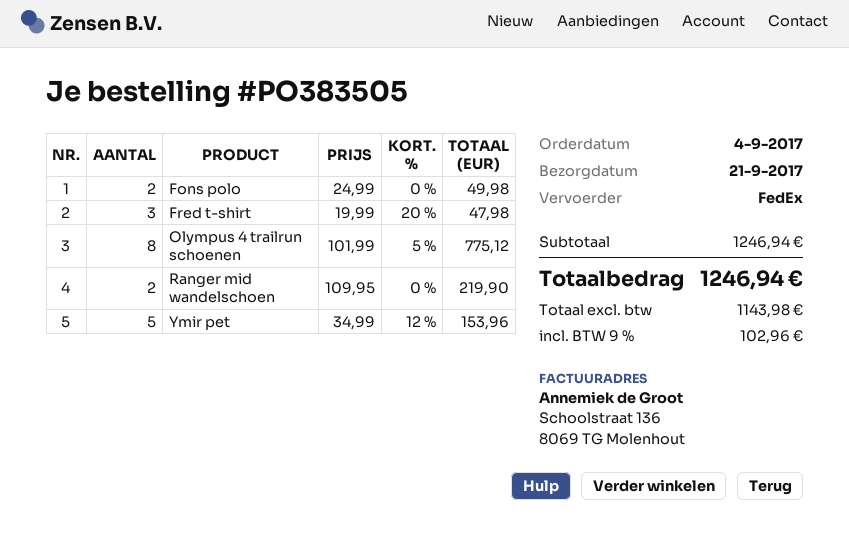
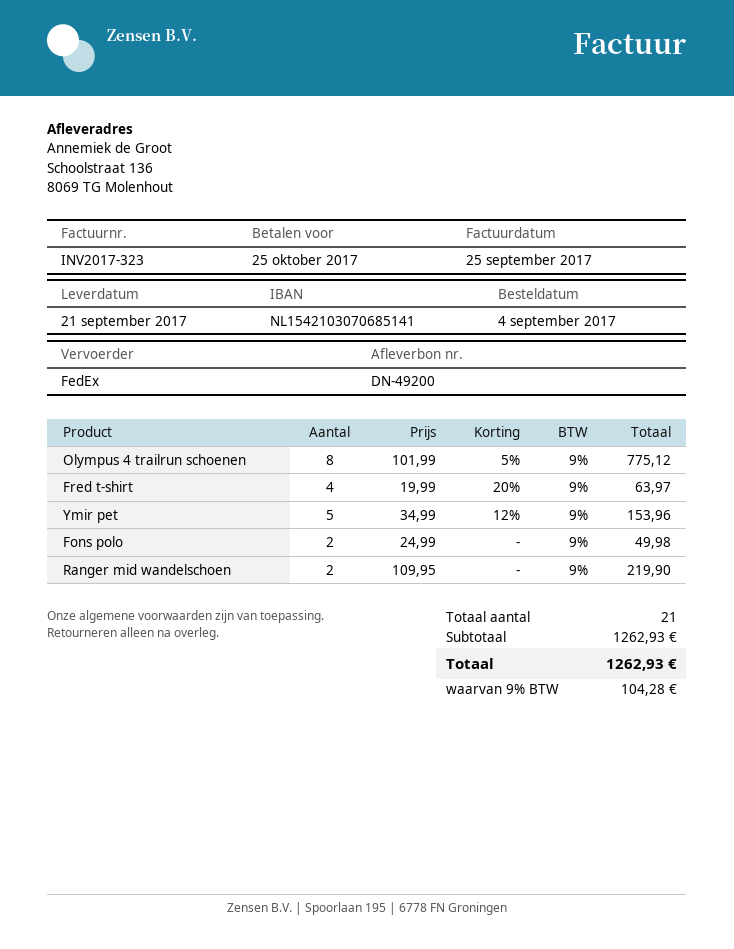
Fred t-shirt: 3 x 19.99 - 20% = 47.98 -> 4 x 19.99 - 20% = 63.97
subtotal: 1246.94 -> 1262.93
tax: 9% = 102.96 -> 9% = 104.28
total: 1246.94 -> 1262.93

